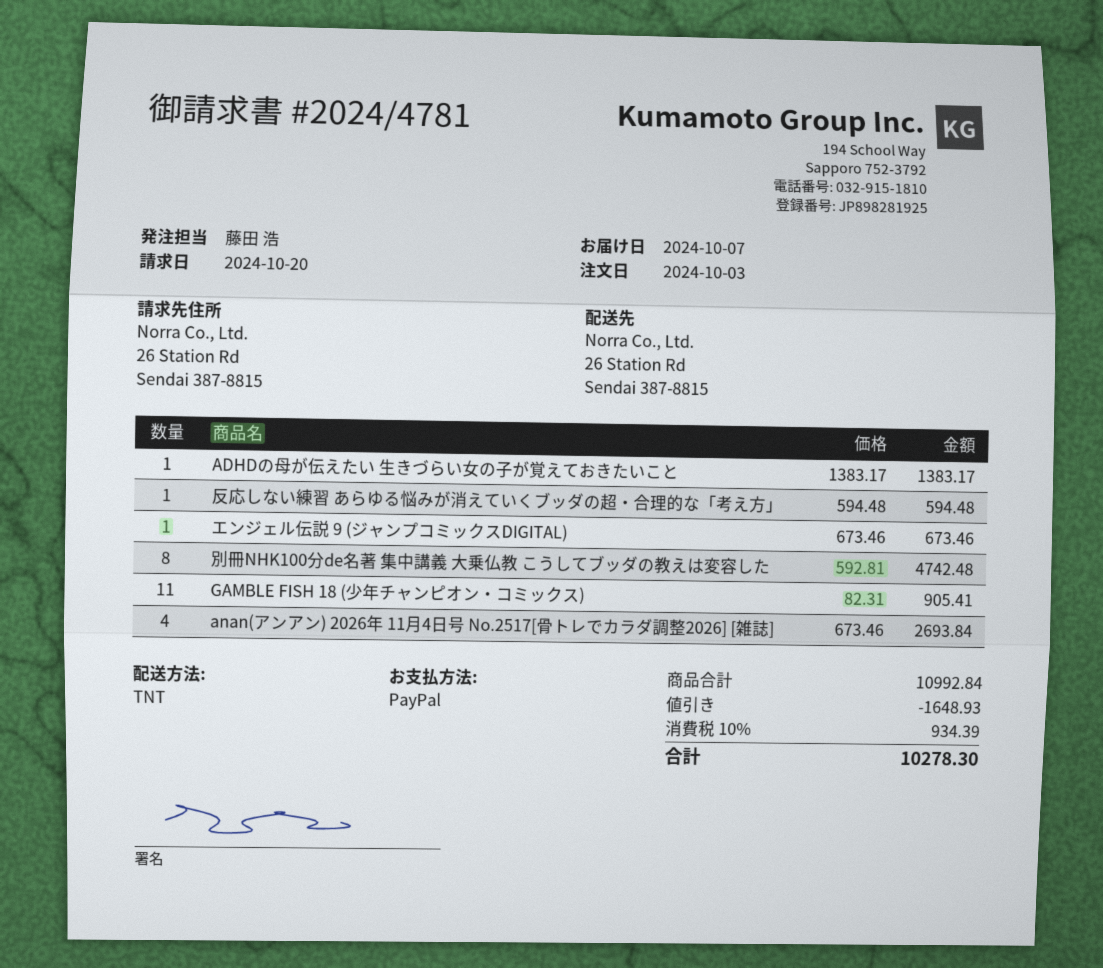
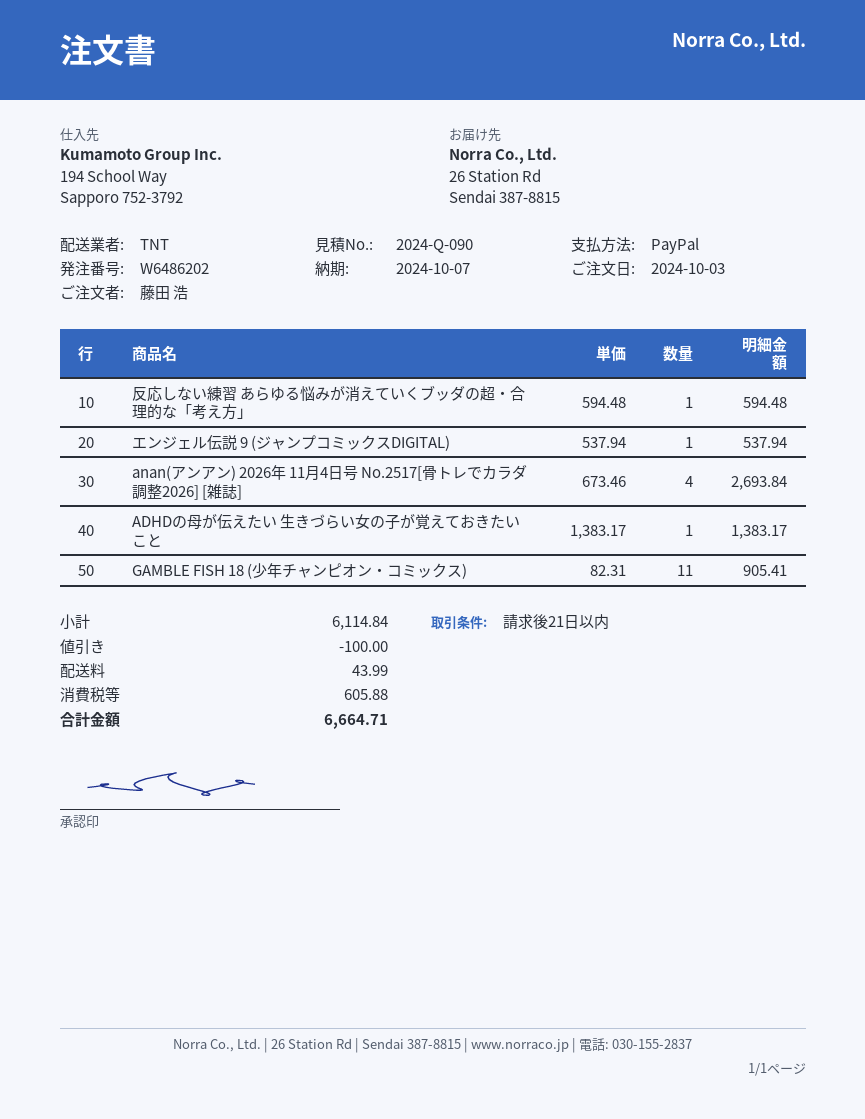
エンジェル伝説 9 (ジャンプコミックスDIGITAL): 1 x 673.46 = 673.46 -> 1 x 537.94 = 537.94
別冊NHK100分de名著 集中講義 大乗仏教 こうしてブッダの教えは変容した: 8 x 592.81 = 4742.48 -> none
subtotal: 10992.84 -> 6114.84
discount: 1648.93 -> 100.00
shipping: none -> 43.99
tax: 934.39 -> 605.88
total: 10278.30 -> 6664.71

